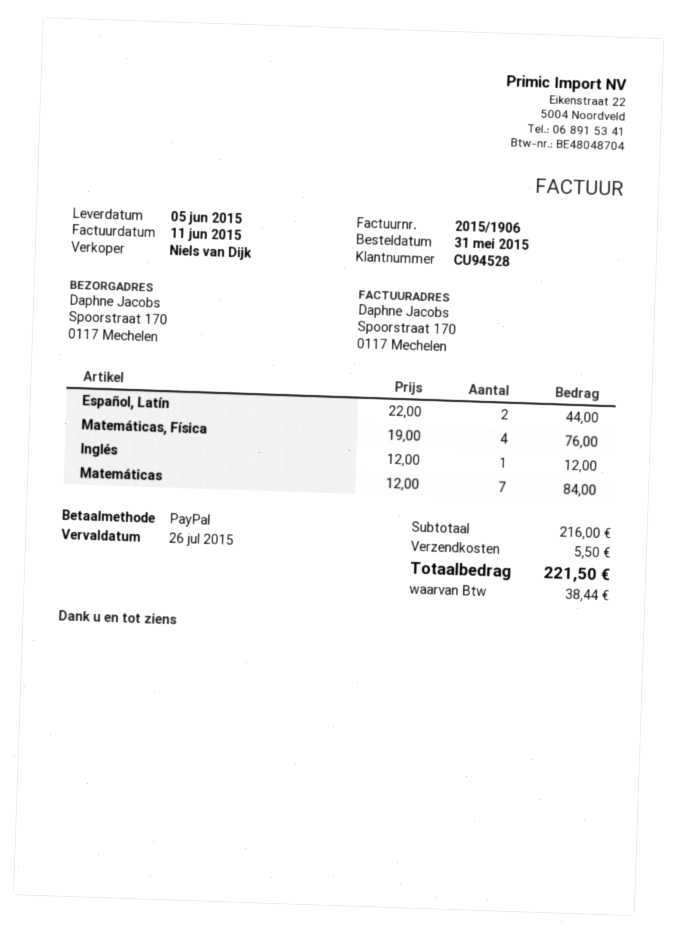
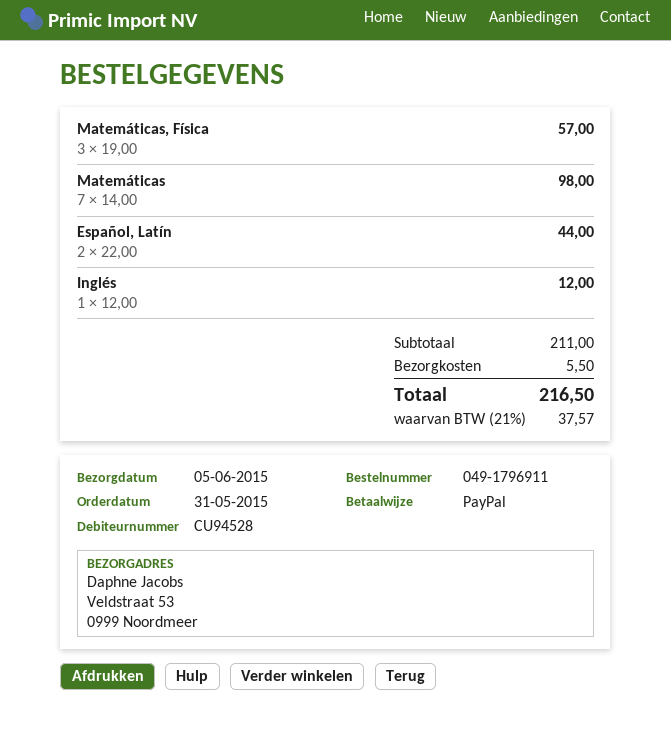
ship to: Spoorstraat 170, 0117 Mechelen -> Veldstraat 53, 0999 Noordmeer
Matemáticas, Física: 4 x 19.00 = 76.00 -> 3 x 19.00 = 57.00
Matemáticas: 7 x 12.00 = 84.00 -> 7 x 14.00 = 98.00
subtotal: 216.00 -> 211.00
tax: 38.44 -> 37.57
total: 221.50 -> 216.50

